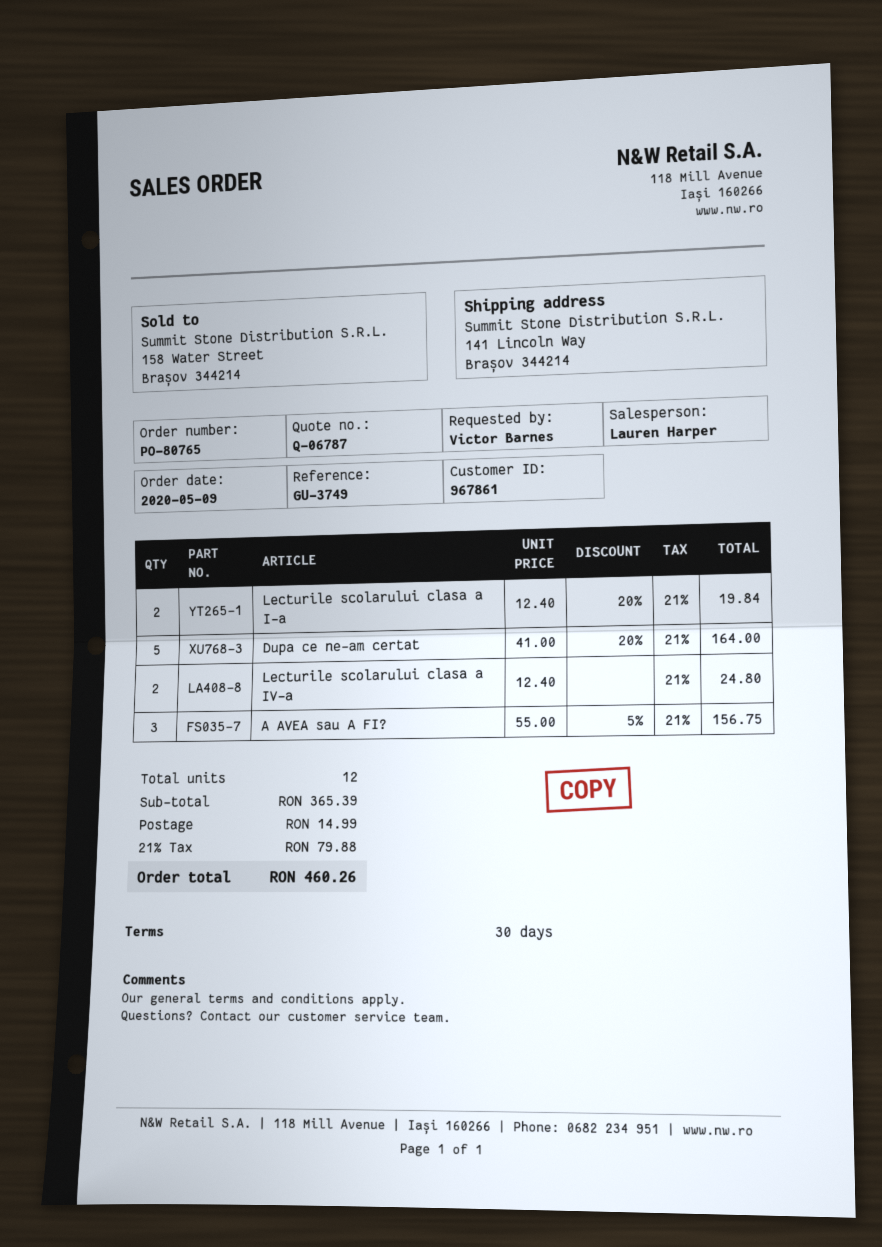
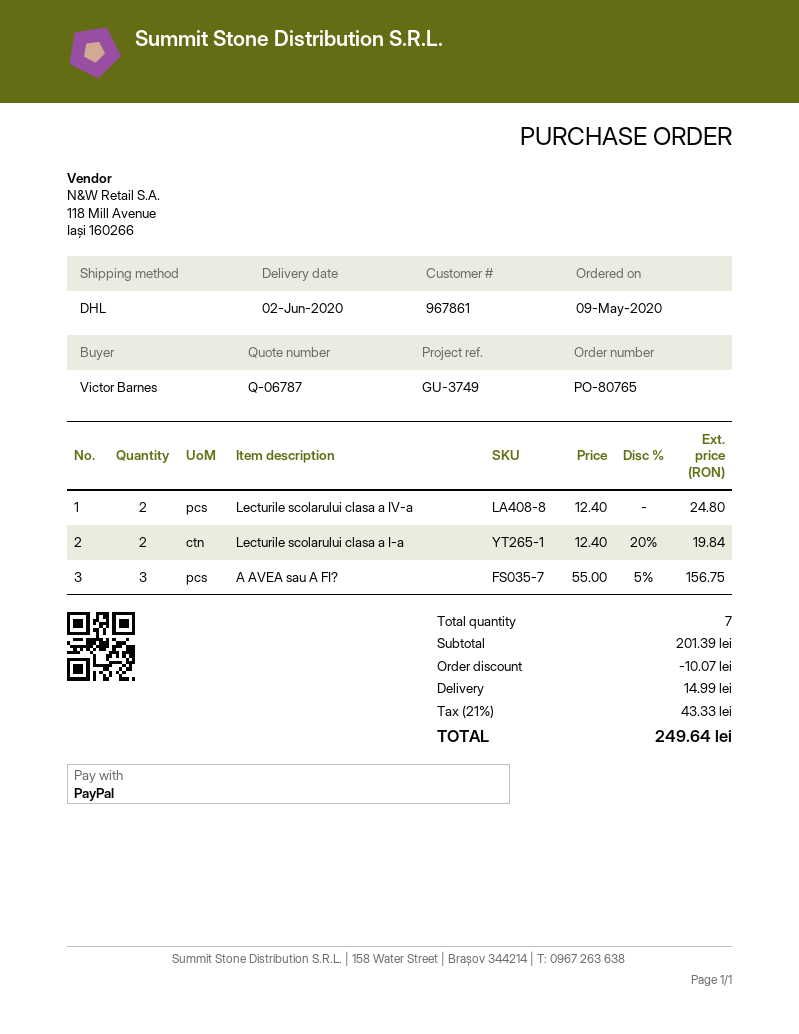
Dupa ce ne-am certat: 5 x 41.00 - 20% = 164.00 -> none
total quantity: 12 -> 7
subtotal: 365.39 -> 201.39
discount: none -> 10.07
tax: 21% = 79.88 -> 21% = 43.33
total: 460.26 -> 249.64

